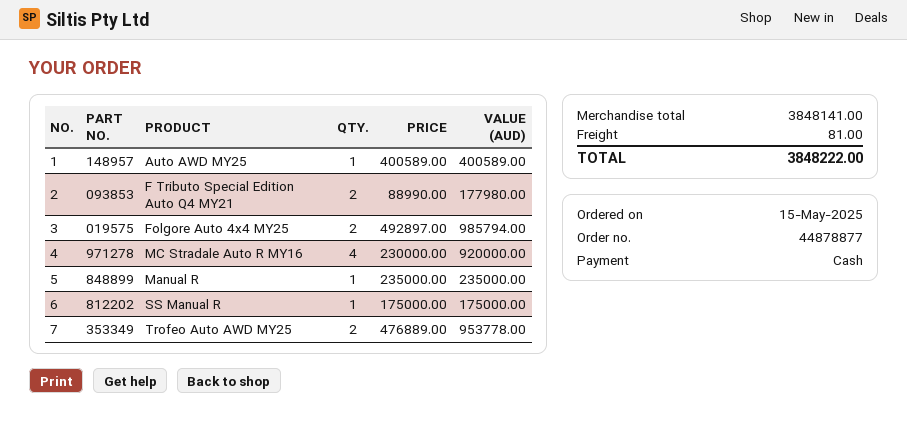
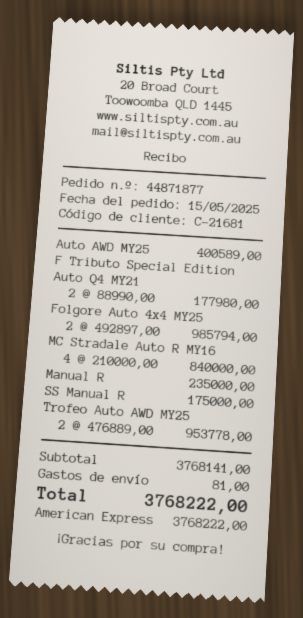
order number: 44878877 -> 44871877
payment method: cash -> American Express
MC Stradale Auto R MY16: 4 x 230000.00 = 920000.00 -> 4 x 210000.00 = 840000.00
subtotal: 3848141.00 -> 3768141.00
total: 3848222.00 -> 3768222.00

